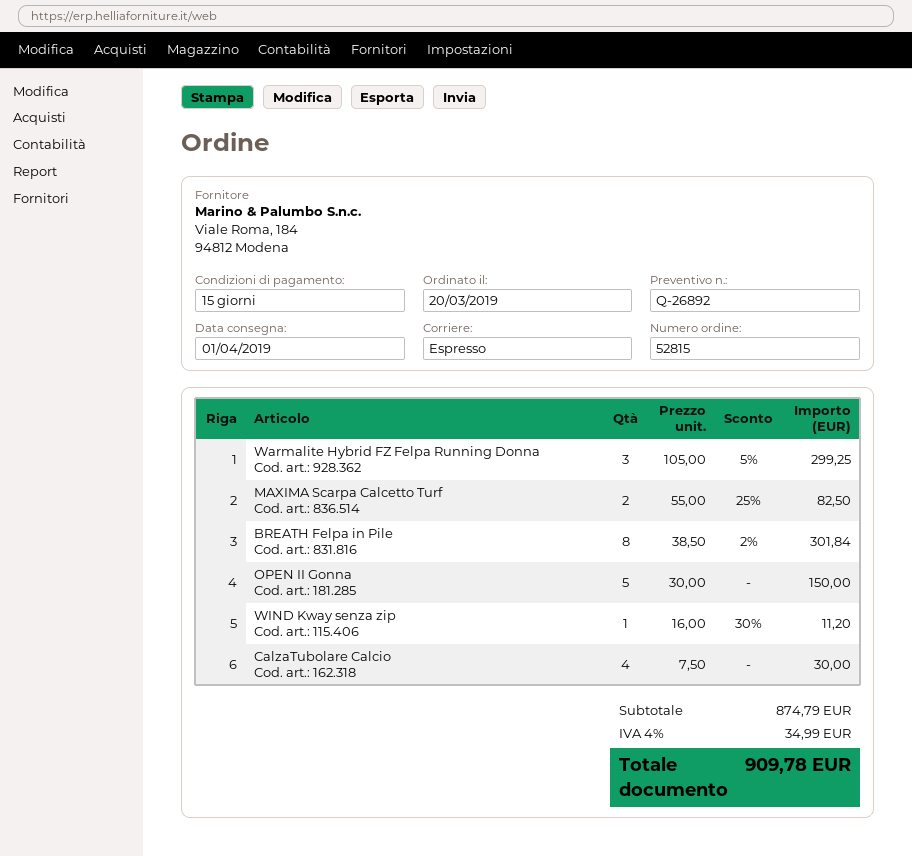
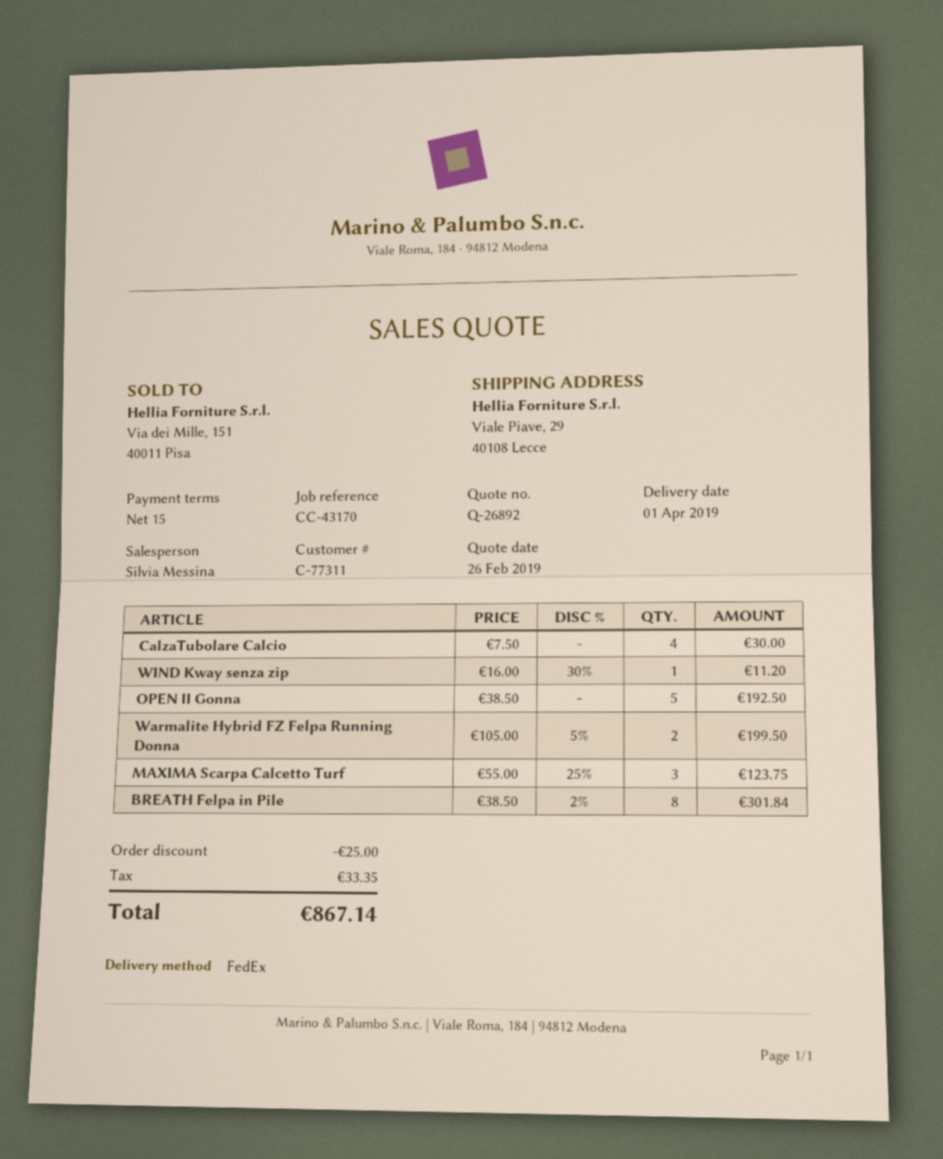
shipping method: express -> FedEx
Warmalite Hybrid FZ Felpa Running Donna: 3 x 105.00 - 5% = 299.25 -> 2 x 105.00 - 5% = 199.50
MAXIMA Scarpa Calcetto Turf: 2 x 55.00 - 25% = 82.50 -> 3 x 55.00 - 25% = 123.75
OPEN II Gonna: 5 x 30.00 = 150.00 -> 5 x 38.50 = 192.50
discount: none -> 25.00
tax: 34.99 -> 33.35
total: 909.78 -> 867.14

